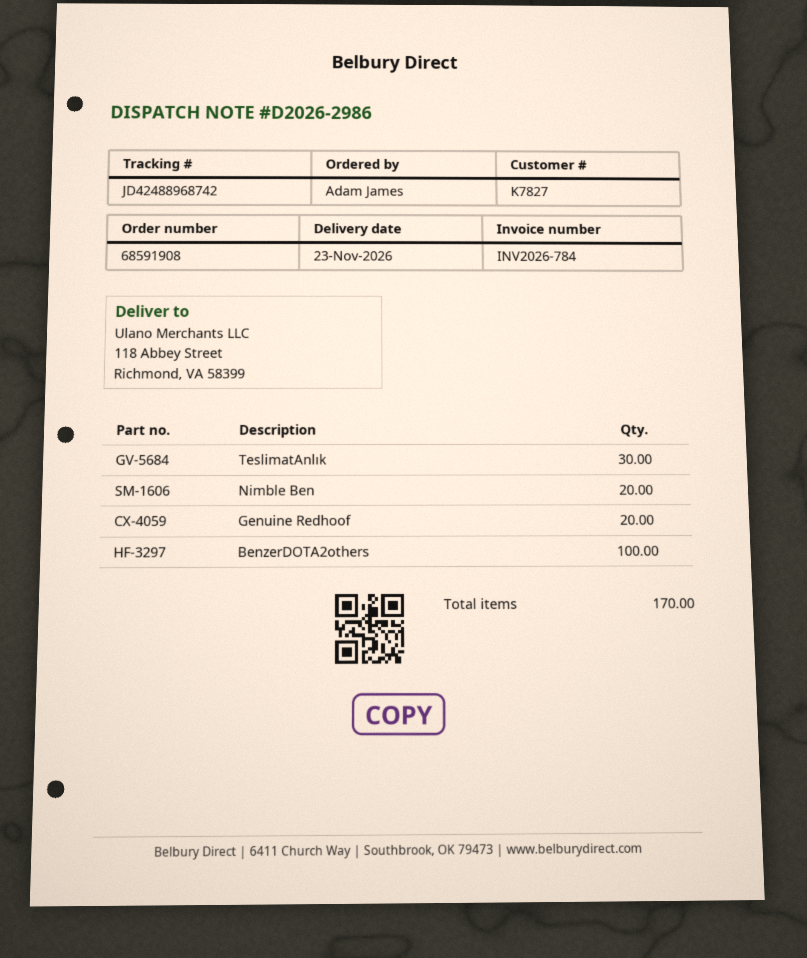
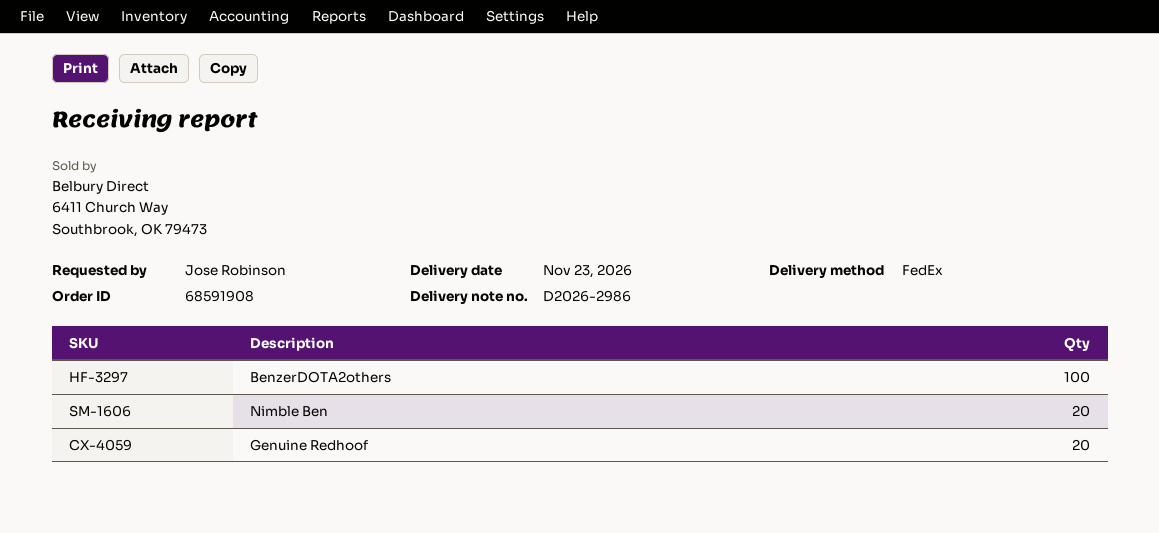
ordered by: Adam James -> Jose Robinson
TeslimatAnlık: 30 -> none

